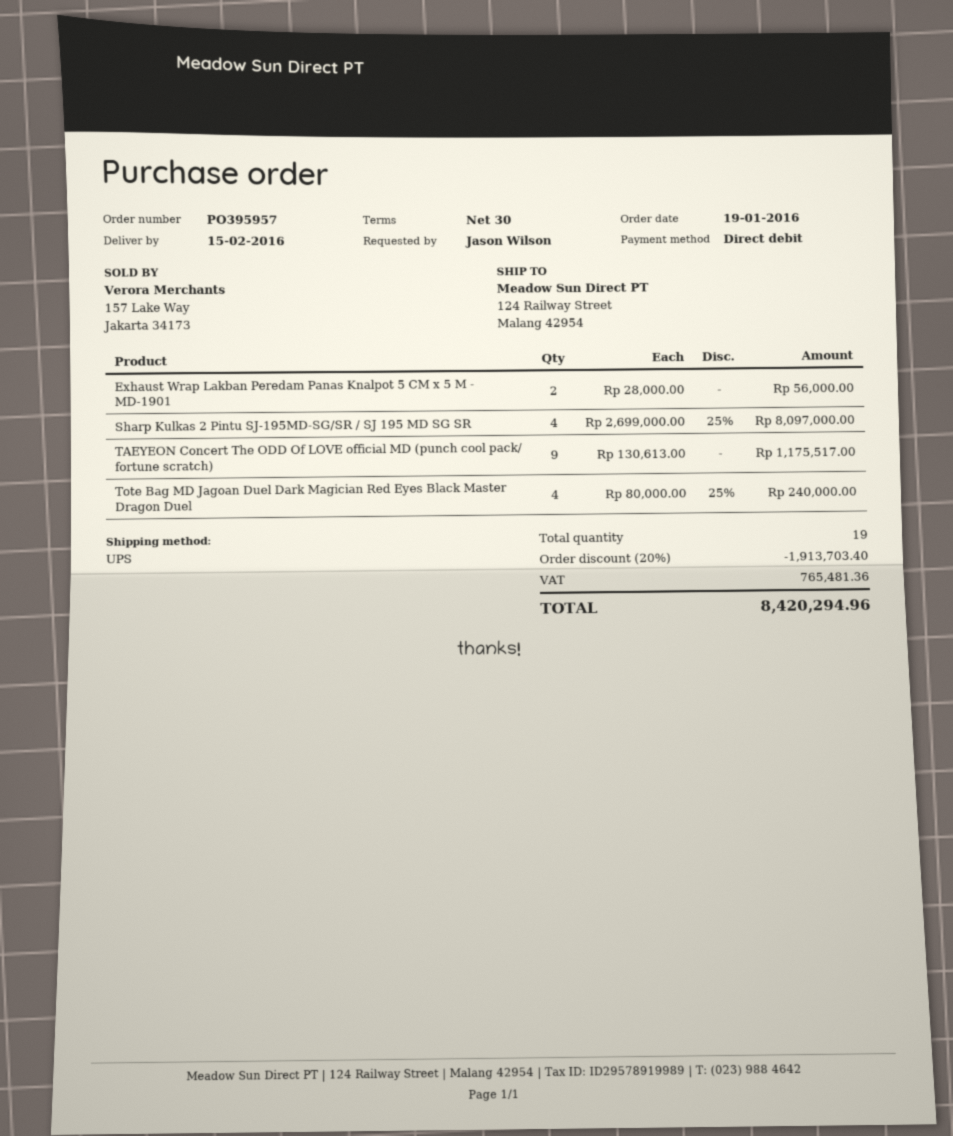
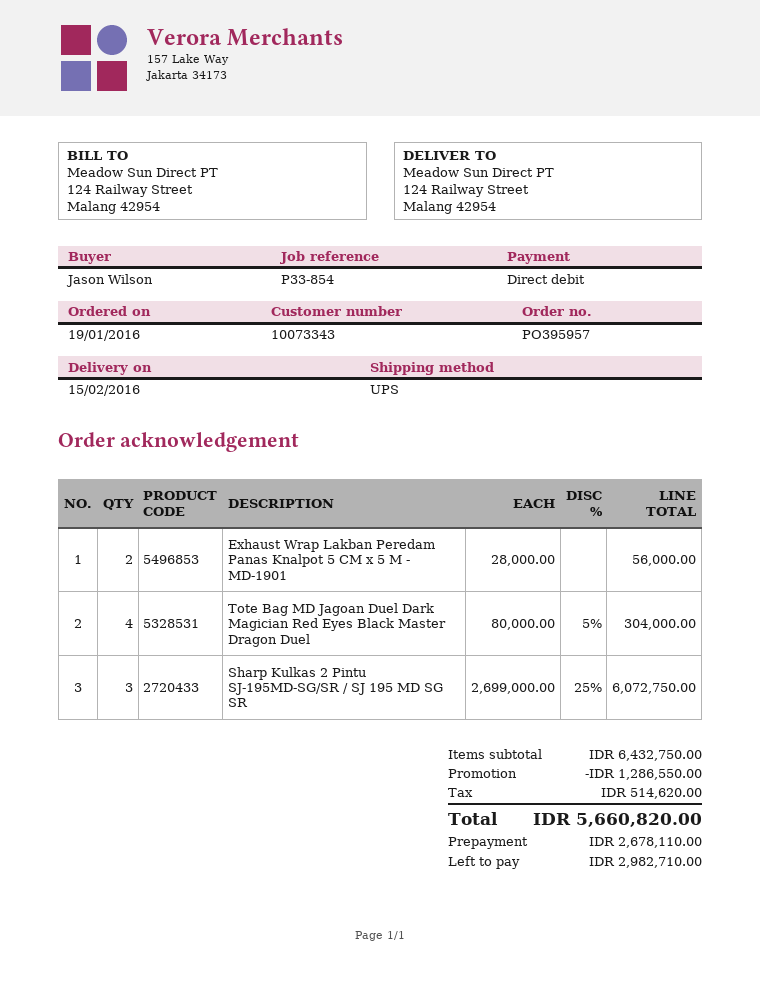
Sharp Kulkas 2 Pintu SJ-195MD-SG/SR / SJ 195 MD SG SR: 4 x 2699000.00 - 25% = 8097000.00 -> 3 x 2699000.00 - 25% = 6072750.00
TAEYEON Concert The ODD Of LOVE official MD (punch cool pack/ fortune scratch): 9 x 130613.00 = 1175517.00 -> none
Tote Bag MD Jagoan Duel Dark Magician Red Eyes Black Master Dragon Duel: 4 x 80000.00 - 25% = 240000.00 -> 4 x 80000.00 - 5% = 304000.00
discount: 1913703.40 -> 1286550.00
tax: 765481.36 -> 514620.00
total: 8420294.96 -> 5660820.00

